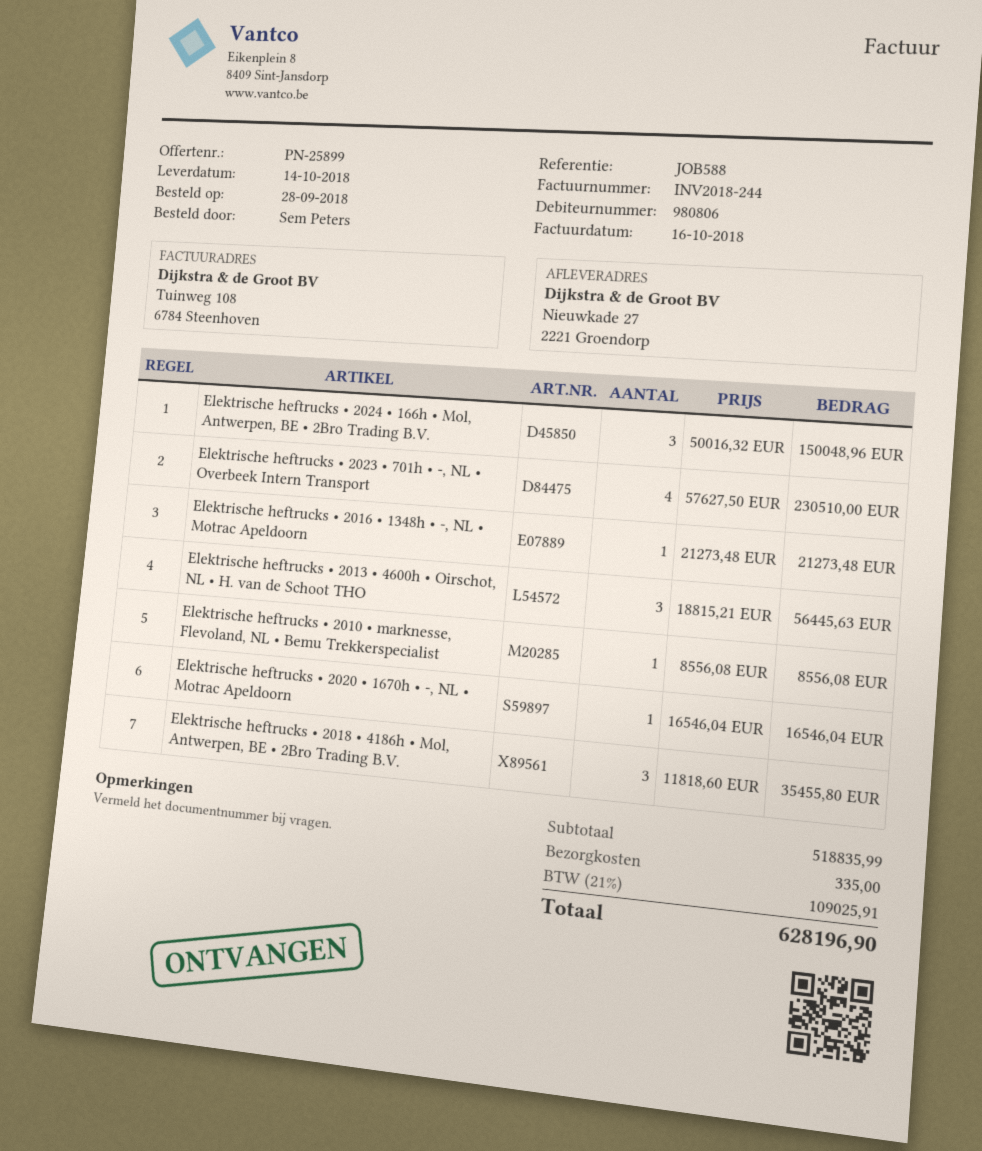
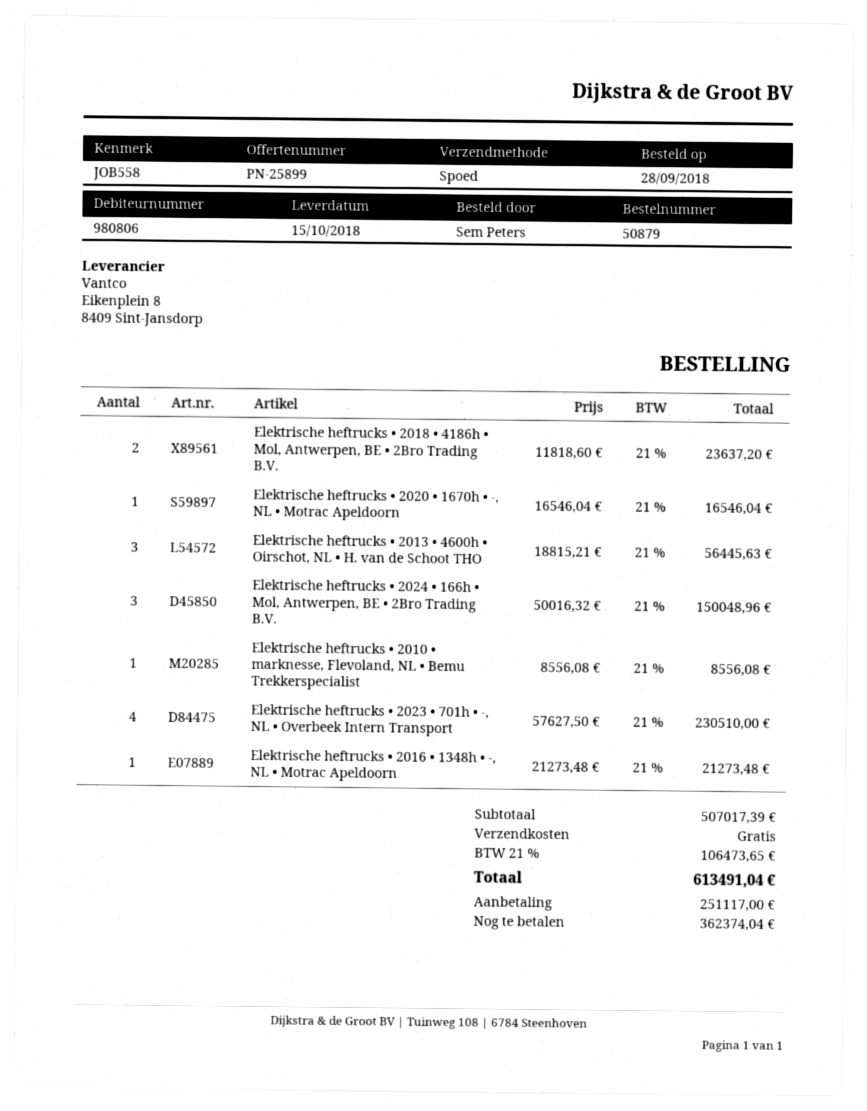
delivery date: 2018-10-14 -> 2018-10-15
reference: JOB588 -> JOB558
Elektrische heftrucks • 2018 • 4186h • Mol, Antwerpen, BE • 2Bro Trading B.V.: 3 x 11818.60 = 35455.80 -> 2 x 11818.60 = 23637.20
subtotal: 518835.99 -> 507017.39
shipping: 335.00 -> 0.00
tax: 21% = 109025.91 -> 21% = 106473.65
total: 628196.90 -> 613491.04

